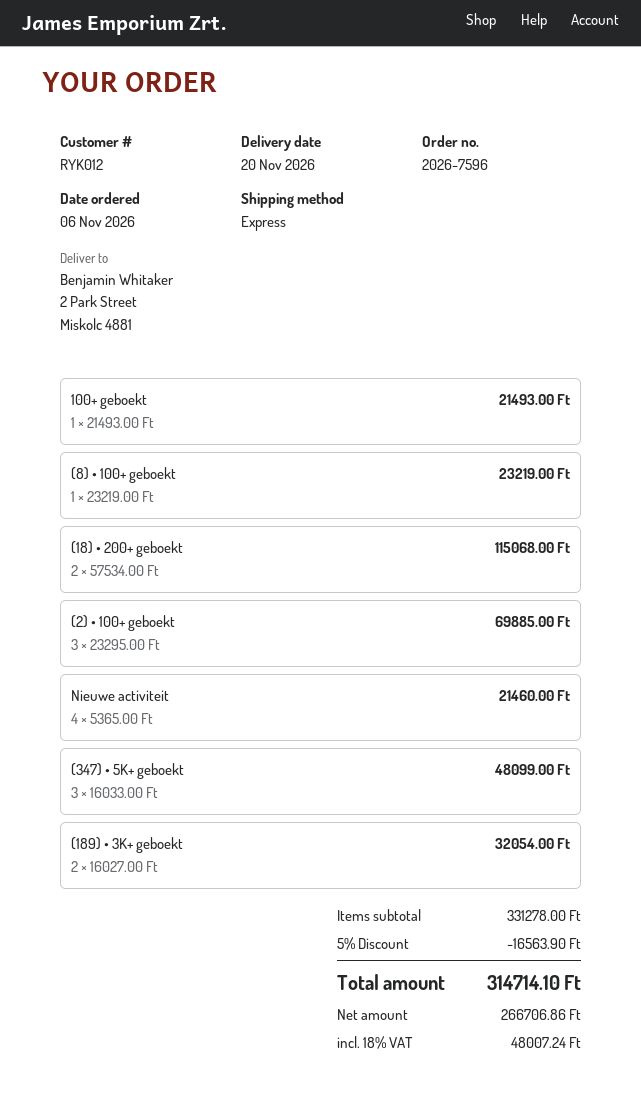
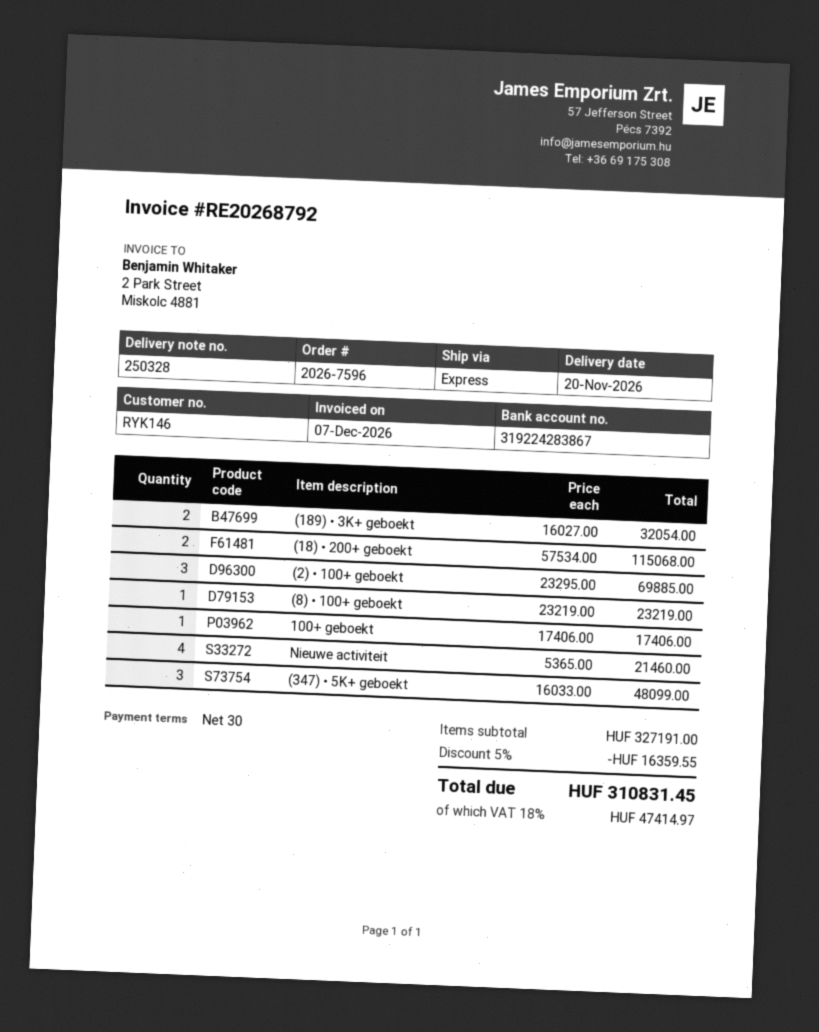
customer number: RYK012 -> RYK146
100+ geboekt: 1 x 21493.00 = 21493.00 -> 1 x 17406.00 = 17406.00
subtotal: 331278.00 -> 327191.00
discount: 5% = 16563.90 -> 5% = 16359.55
tax: 18% = 48007.24 -> 18% = 47414.97
total: 314714.10 -> 310831.45

